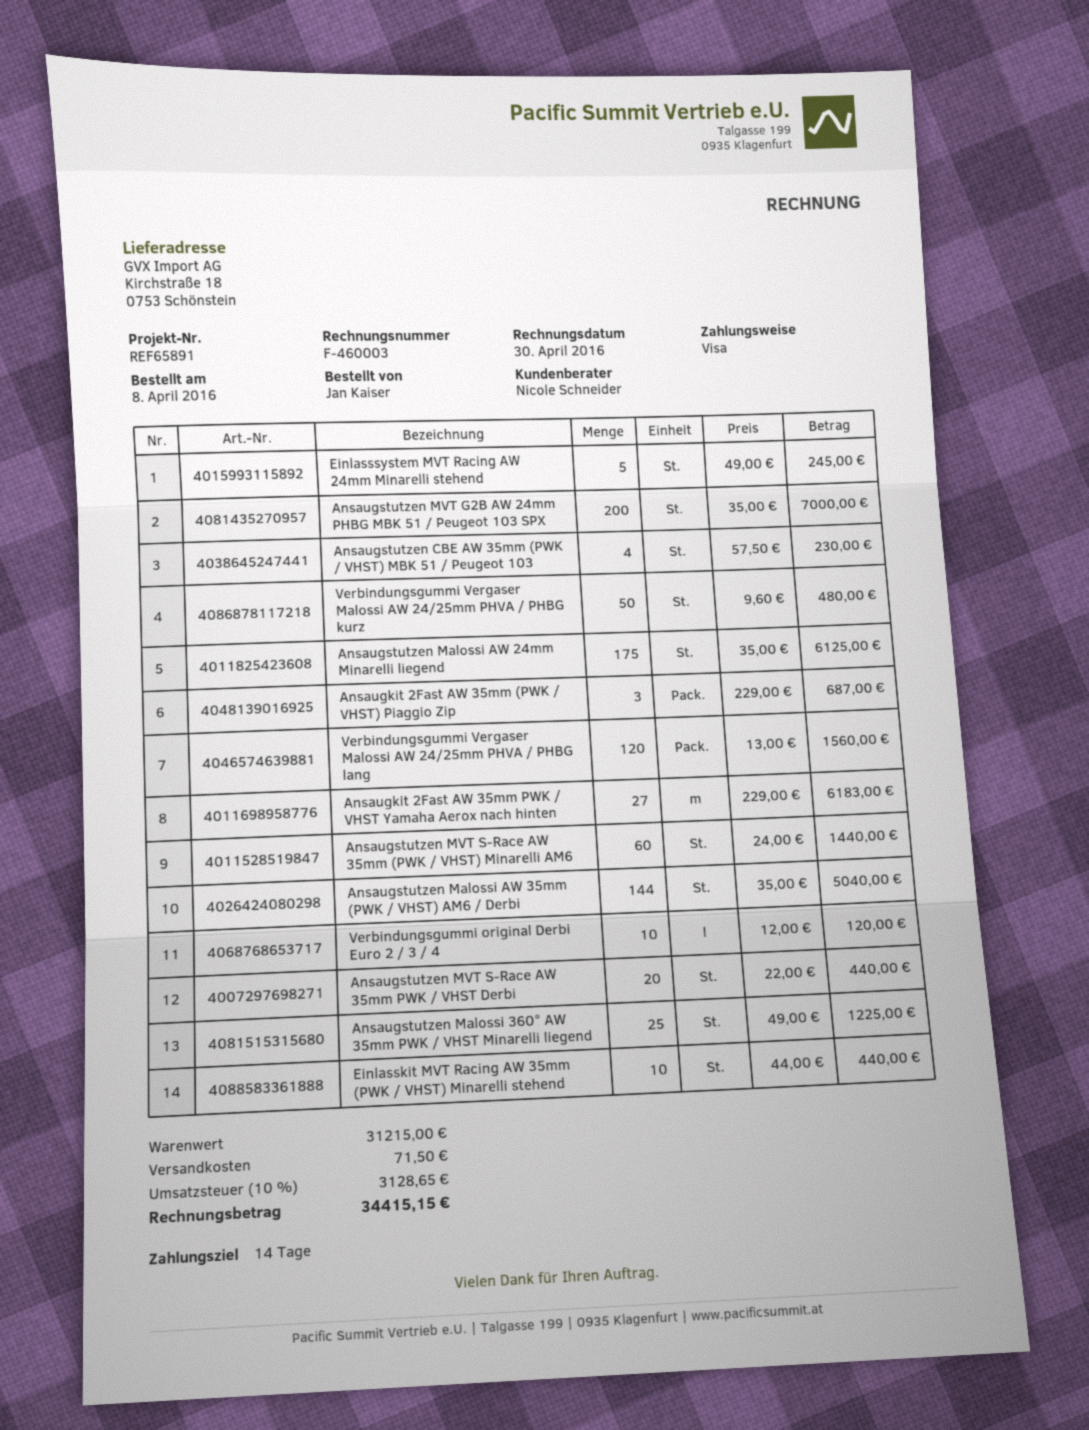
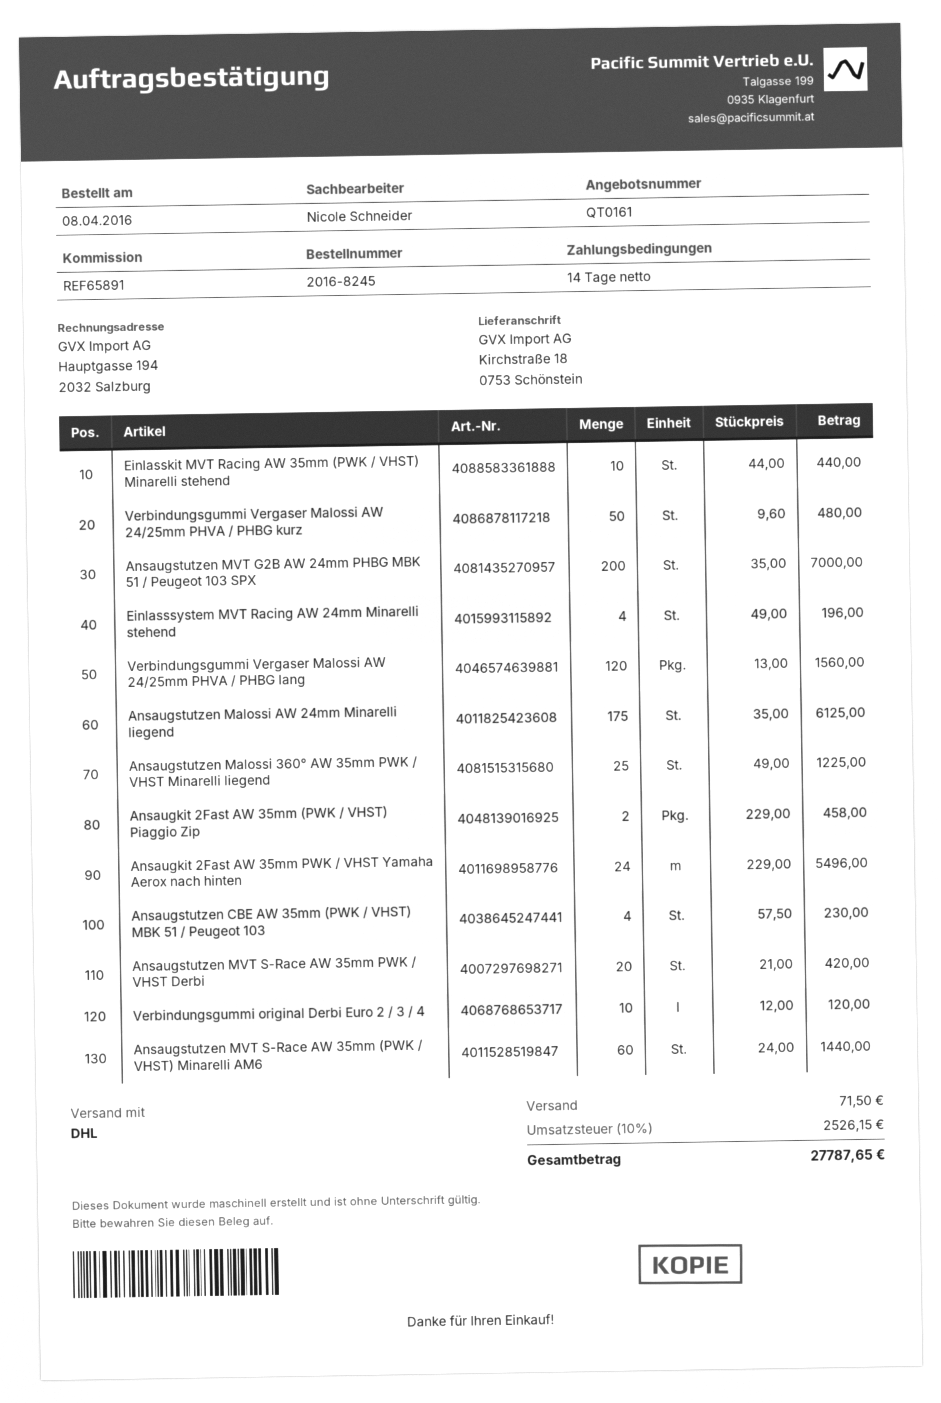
Einlasssystem MVT Racing AW 24mm Minarelli stehend: 5 x 49.00 = 245.00 -> 4 x 49.00 = 196.00
Ansaugkit 2Fast AW 35mm (PWK / VHST) Piaggio Zip: 3 x 229.00 = 687.00 -> 2 x 229.00 = 458.00
Ansaugkit 2Fast AW 35mm PWK / VHST Yamaha Aerox nach hinten: 27 x 229.00 = 6183.00 -> 24 x 229.00 = 5496.00
Ansaugstutzen Malossi AW 35mm (PWK / VHST) AM6 / Derbi: 144 x 35.00 = 5040.00 -> none
Ansaugstutzen MVT S-Race AW 35mm PWK / VHST Derbi: 20 x 22.00 = 440.00 -> 20 x 21.00 = 420.00
tax: 10% = 3128.65 -> 10% = 2526.15
total: 34415.15 -> 27787.65

